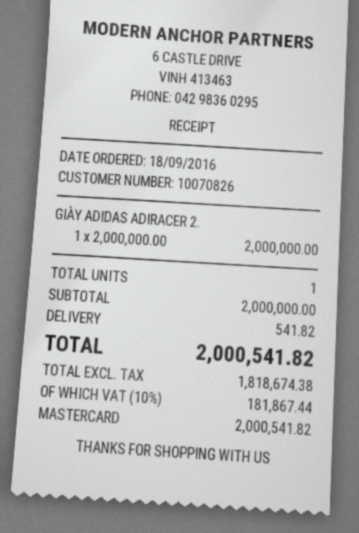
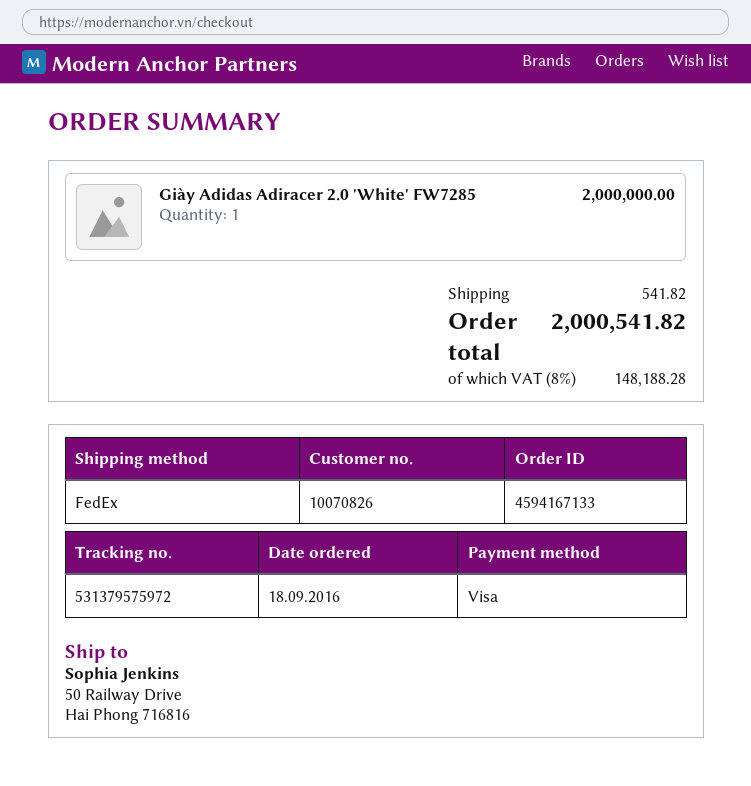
payment method: Mastercard -> Visa
tax: 10% = 181867.44 -> 8% = 148188.28

